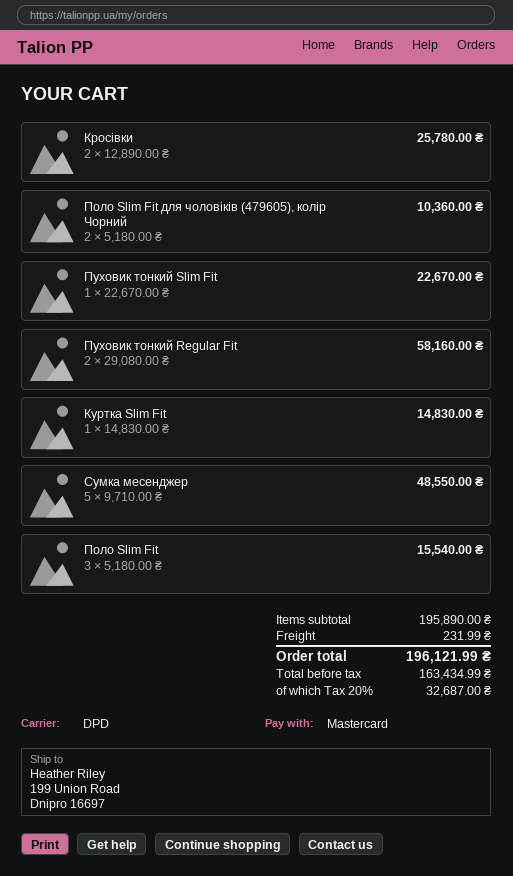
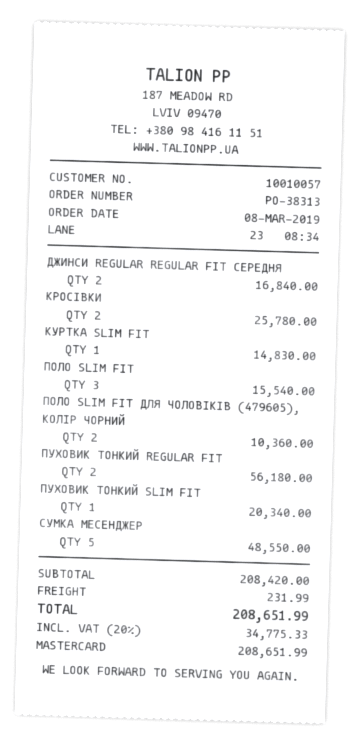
Пуховик тонкий Slim Fit: 1 for 22670.00 -> 1 for 20340.00
Пуховик тонкий Regular Fit: 2 for 58160.00 -> 2 for 56180.00
ДЖИНСИ REGULAR REGULAR FIT СЕРЕДНЯ: none -> 2 for 16840.00
subtotal: 195890.00 -> 208420.00
tax: 20% = 32687.00 -> 20% = 34775.33
total: 196121.99 -> 208651.99

